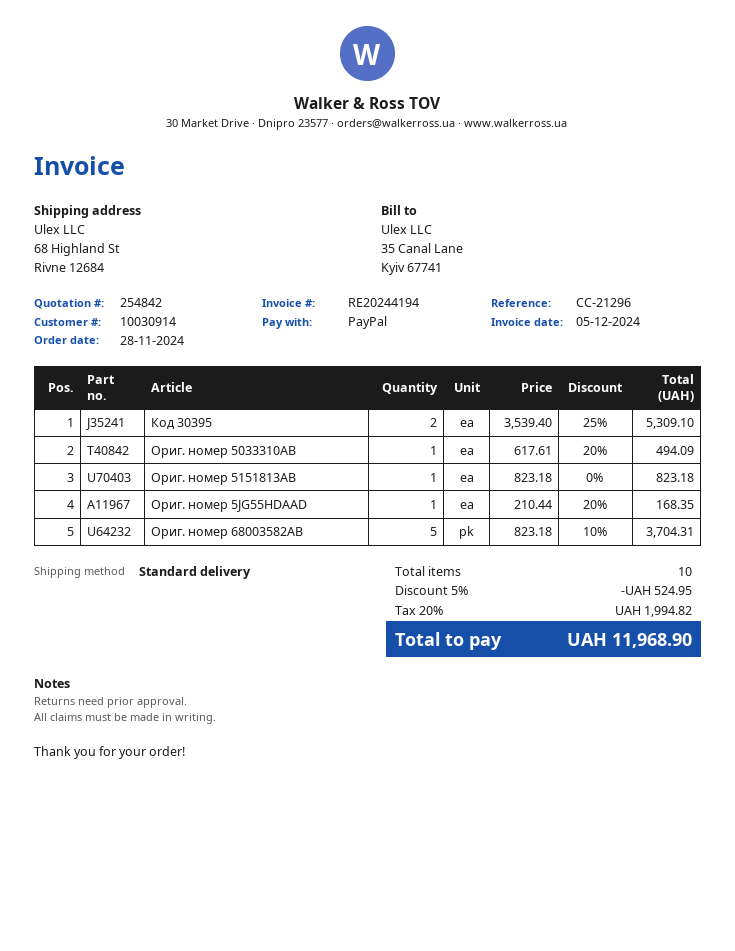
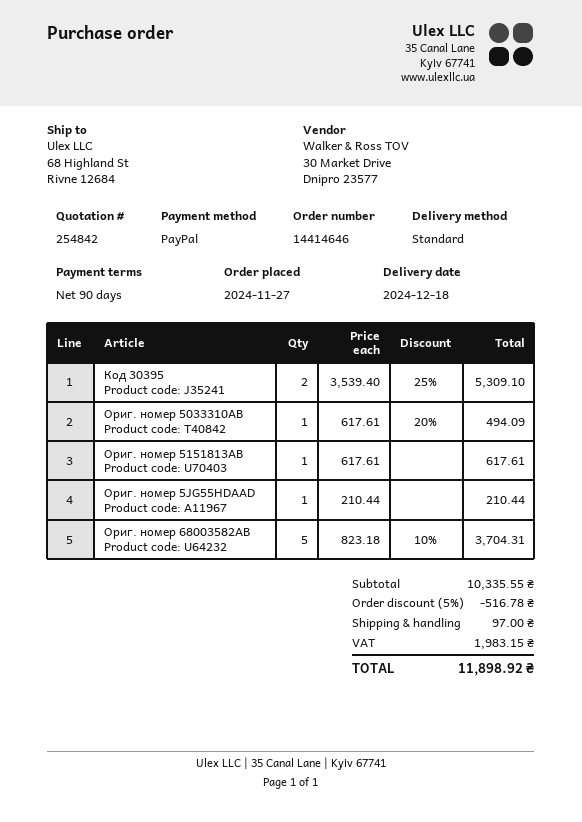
order date: 2024-11-28 -> 2024-11-27
Ориг. номер 5151813AB: 1 x 823.18 = 823.18 -> 1 x 617.61 = 617.61
Ориг. номер 5JG55HDAAD: 1 x 210.44 - 20% = 168.35 -> 1 x 210.44 = 210.44
discount: 5% = 524.95 -> 5% = 516.78
shipping: none -> 97.00
tax: 1994.82 -> 1983.15
total: 11968.90 -> 11898.92

